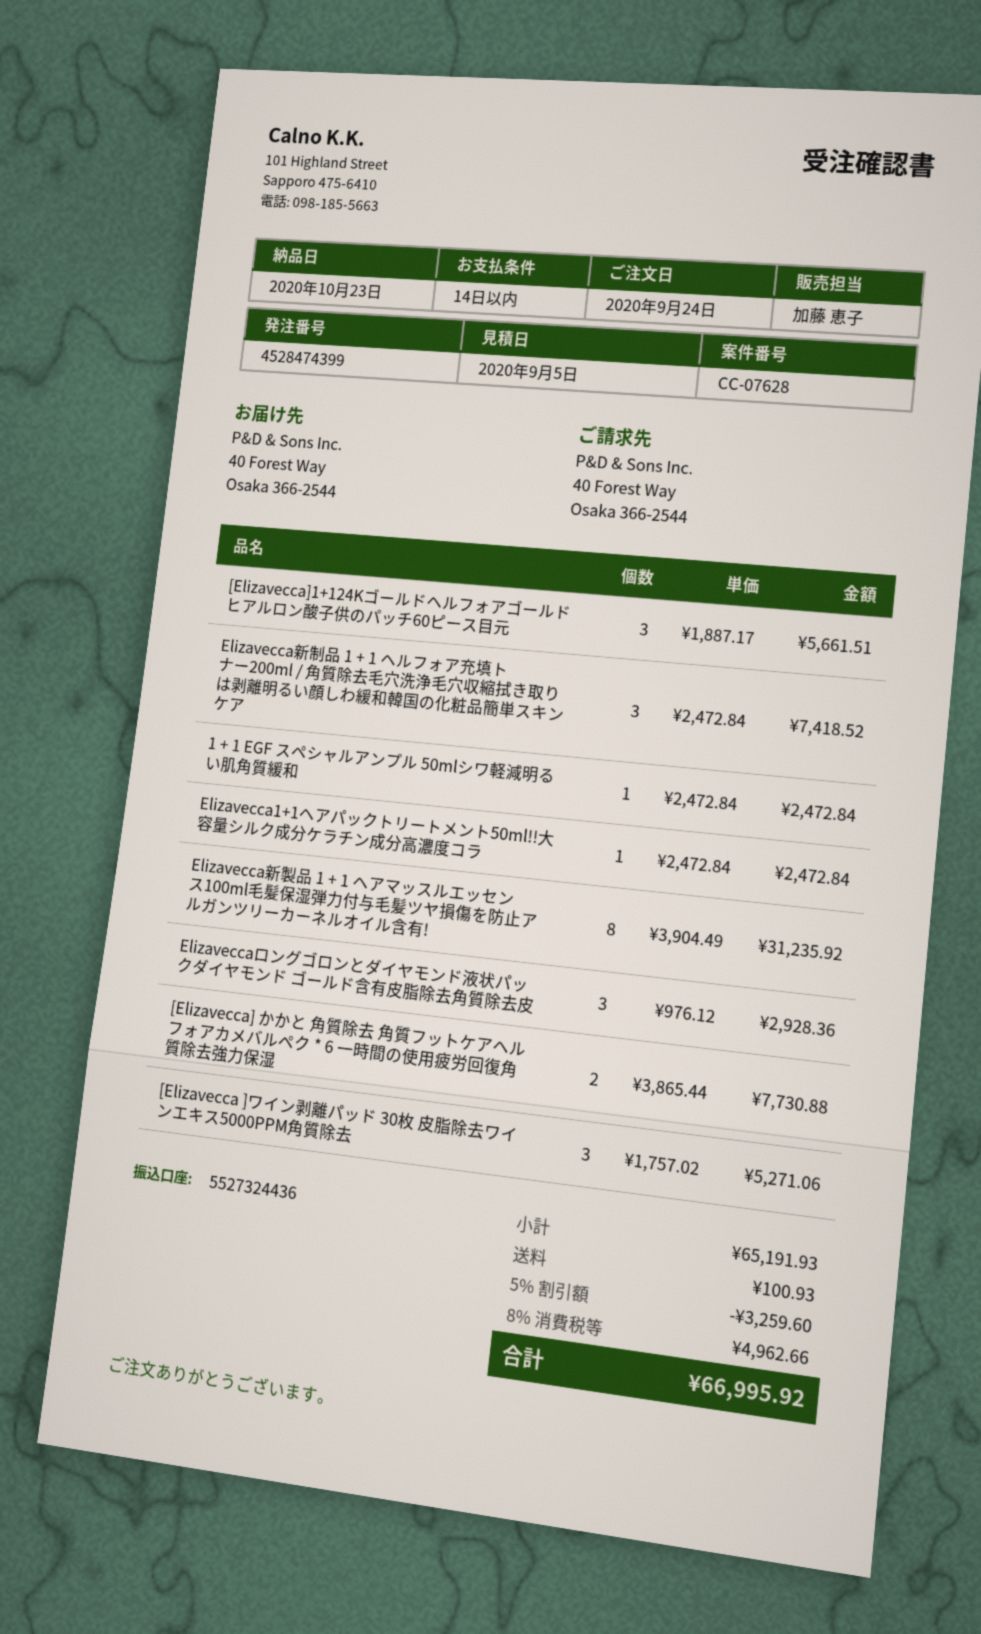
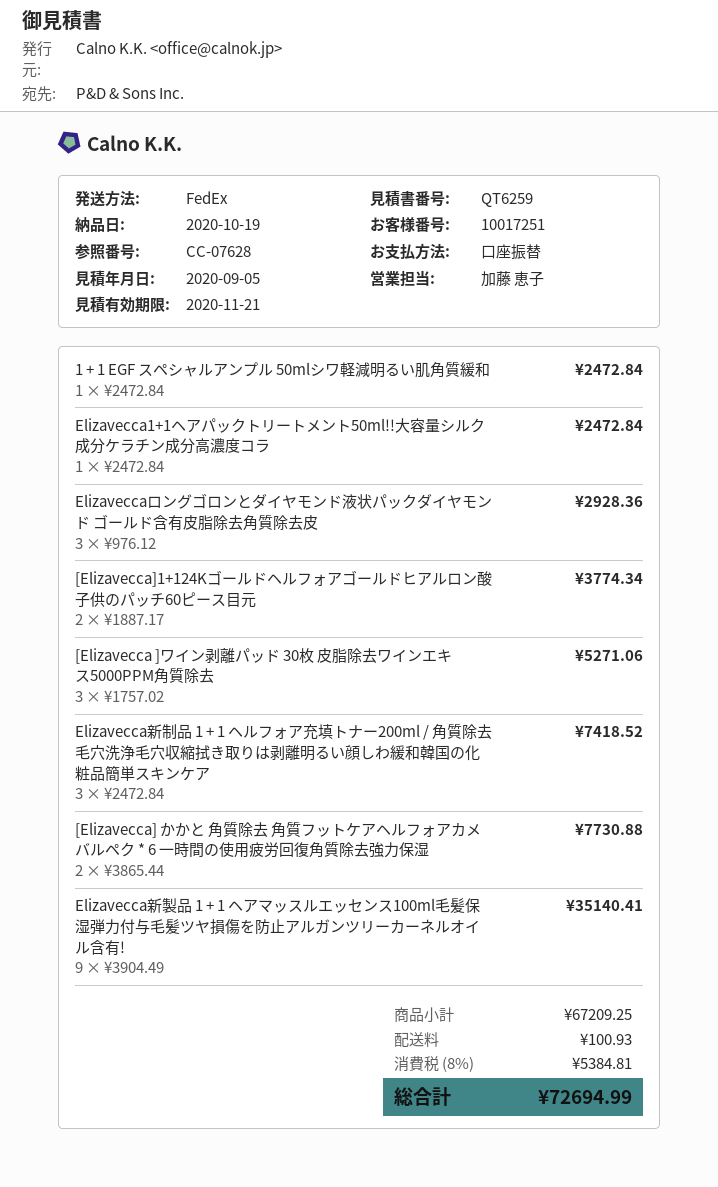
delivery date: 2020-10-23 -> 2020-10-19
[Elizavecca]1+124Kゴールドヘルフォアゴールドヒアルロン酸子供のパッチ60ピース目元: 3 x 1887.17 = 5661.51 -> 2 x 1887.17 = 3774.34
Elizavecca新製品 1 + 1 ヘアマッスルエッセンス100ml毛髪保湿弾力付与毛髪ツヤ損傷を防止アルガンツリーカーネルオイル含有!: 8 x 3904.49 = 31235.92 -> 9 x 3904.49 = 35140.41
subtotal: 65191.93 -> 67209.25
discount: 5% = 3259.60 -> none
tax: 8% = 4962.66 -> 8% = 5384.81
total: 66995.92 -> 72694.99

